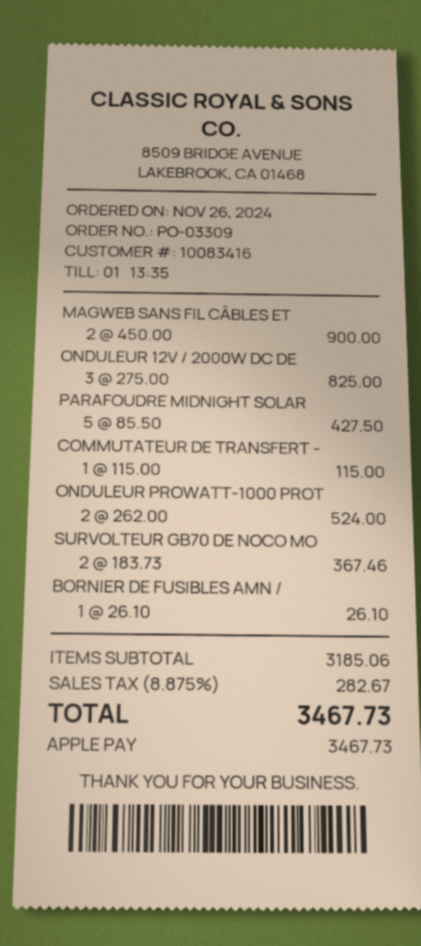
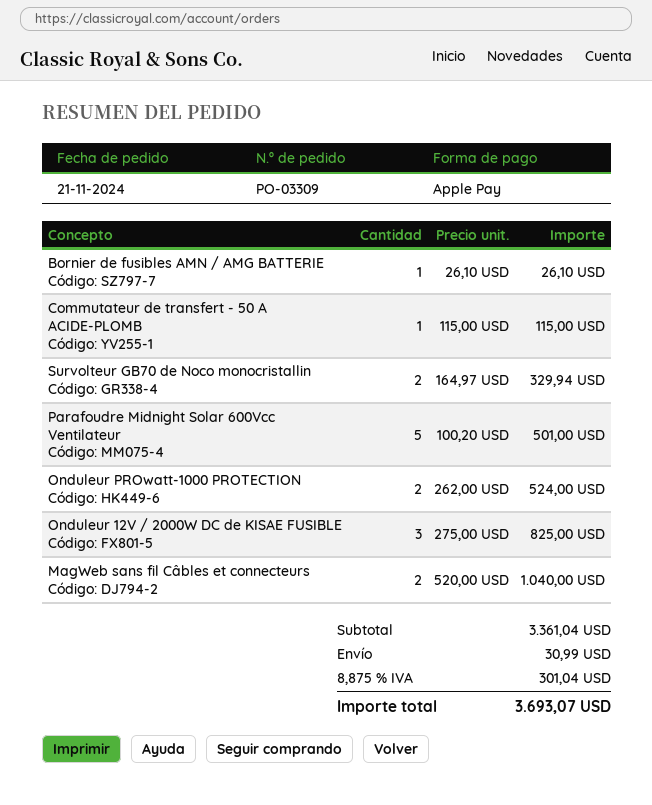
order date: 2024-11-26 -> 2024-11-21
MAGWEB SANS FIL CÂBLES ET: 2 x 450.00 = 900.00 -> 2 x 520.00 = 1040.00
PARAFOUDRE MIDNIGHT SOLAR: 5 x 85.50 = 427.50 -> 5 x 100.20 = 501.00
SURVOLTEUR GB70 DE NOCO MO: 2 x 183.73 = 367.46 -> 2 x 164.97 = 329.94
subtotal: 3185.06 -> 3361.04
shipping: none -> 30.99
tax: 8.875% = 282.67 -> 8.875% = 301.04
total: 3467.73 -> 3693.07

